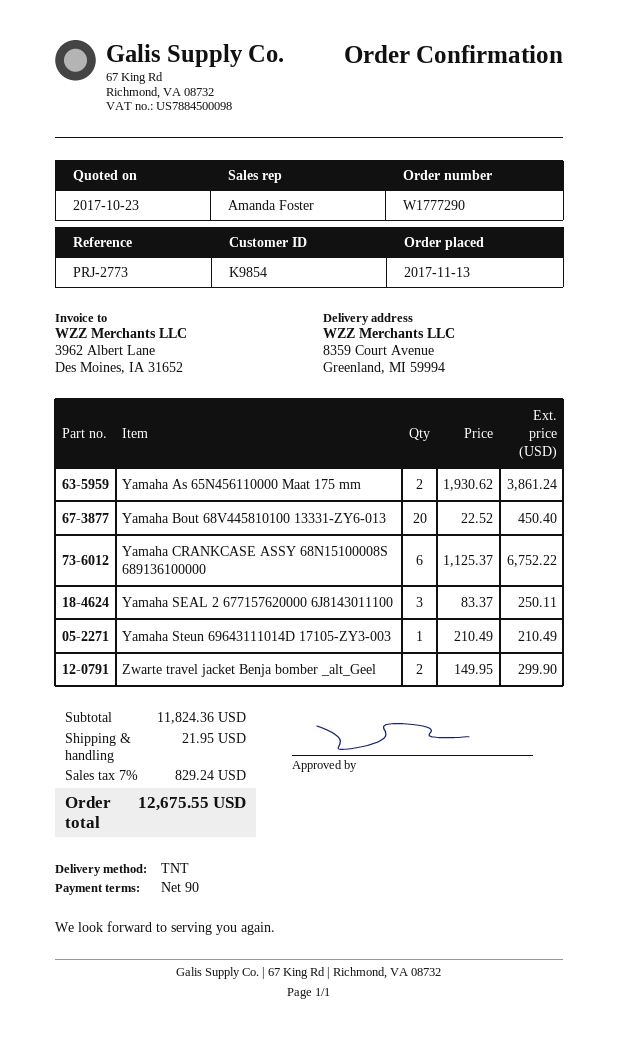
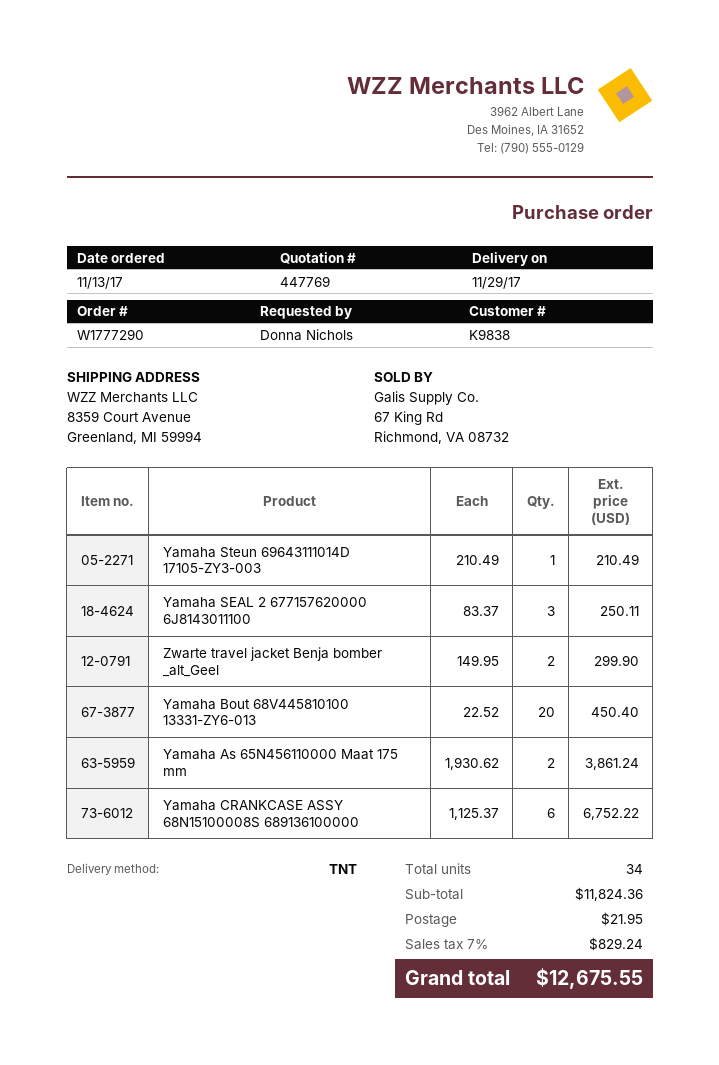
customer number: K9854 -> K9838

